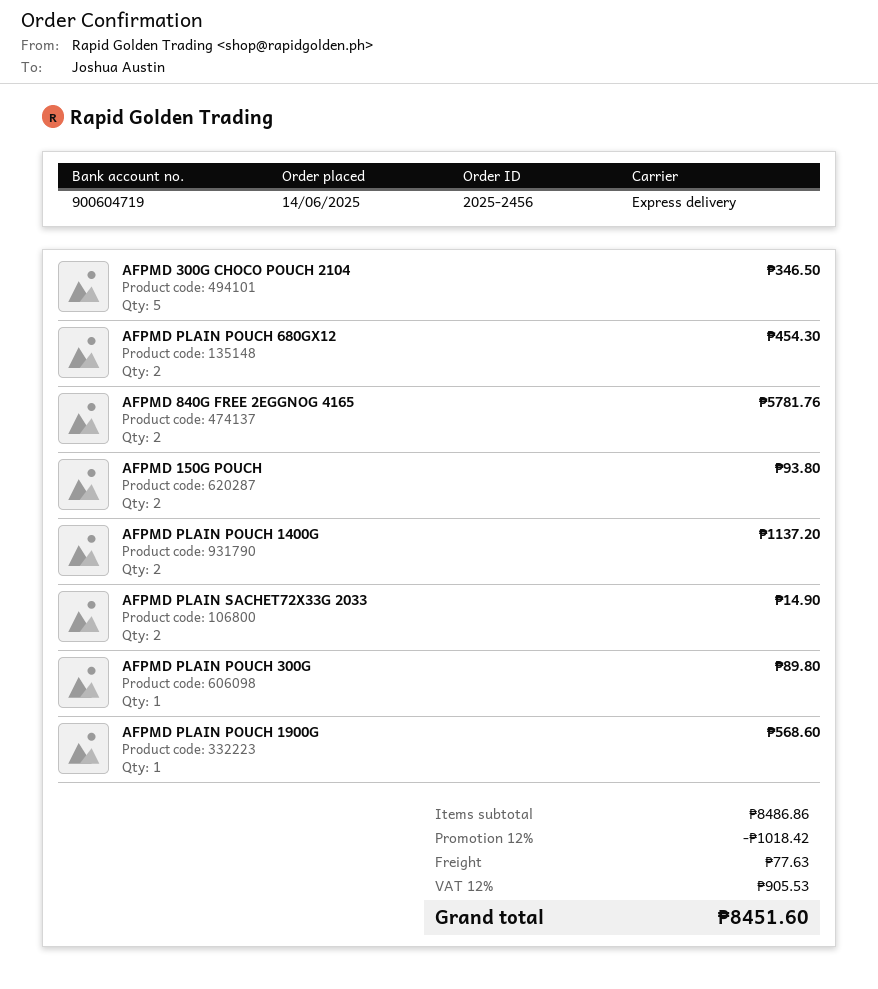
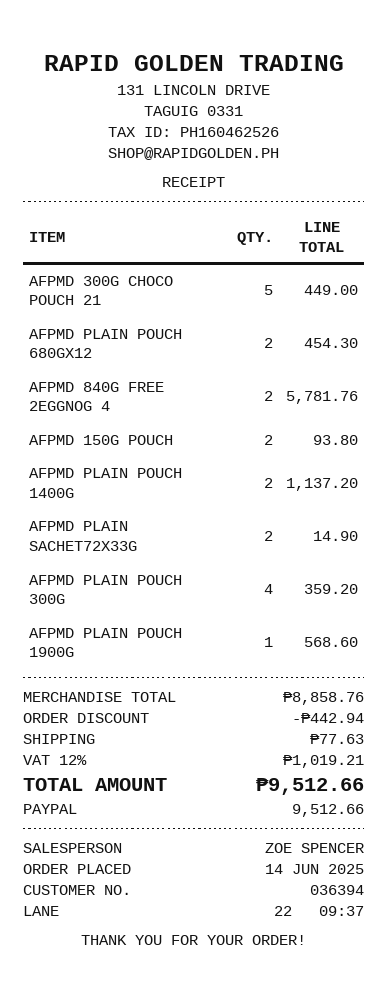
AFPMD 300G CHOCO POUCH 2104: 5 for 346.50 -> 5 for 449.00
AFPMD PLAIN POUCH 300G: 1 for 89.80 -> 4 for 359.20
subtotal: 8486.86 -> 8858.76
discount: 1018.42 -> 442.94
tax: 12% = 905.53 -> 12% = 1019.21
total: 8451.60 -> 9512.66

